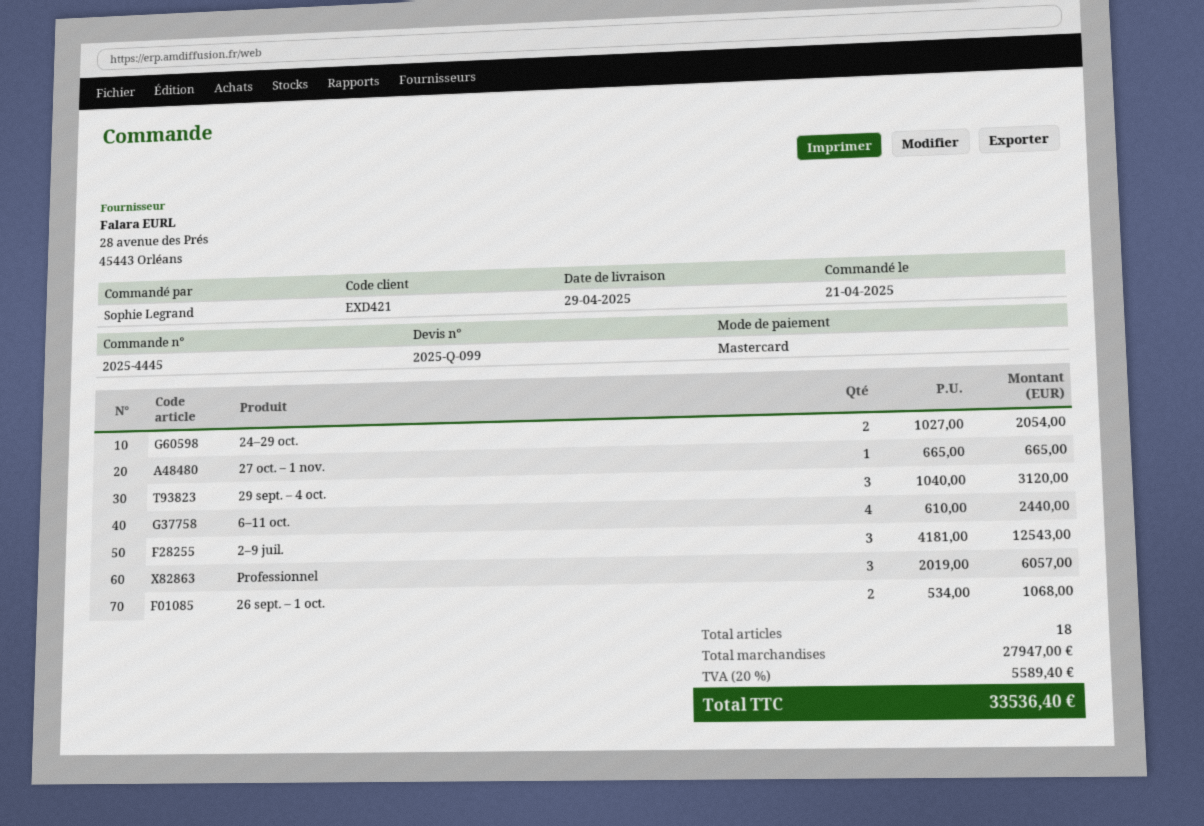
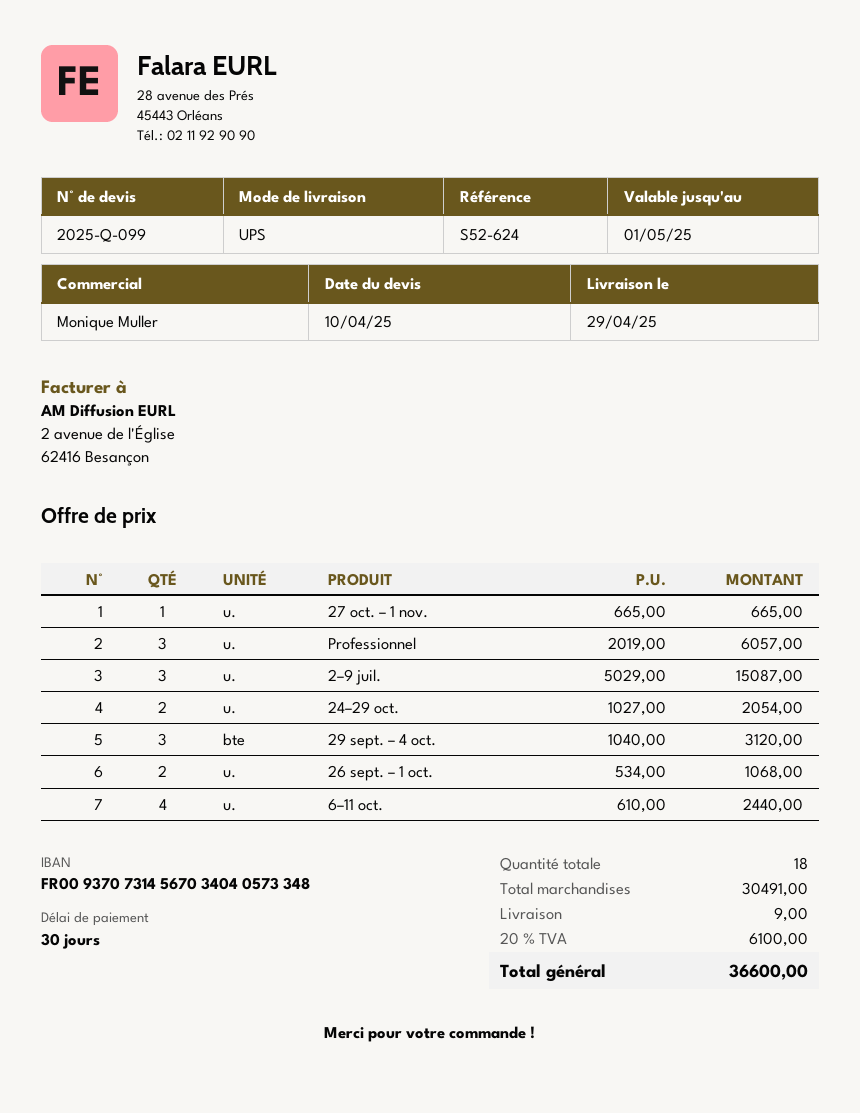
2–9 juil.: 3 x 4181.00 = 12543.00 -> 3 x 5029.00 = 15087.00
subtotal: 27947.00 -> 30491.00
shipping: none -> 9.00
tax: 20% = 5589.40 -> 20% = 6100.00
total: 33536.40 -> 36600.00

